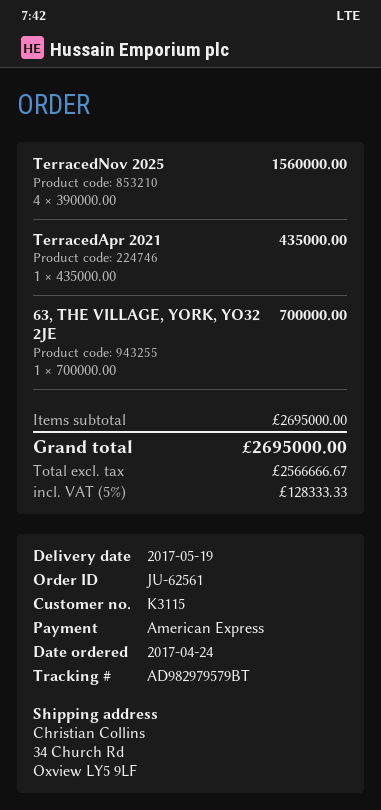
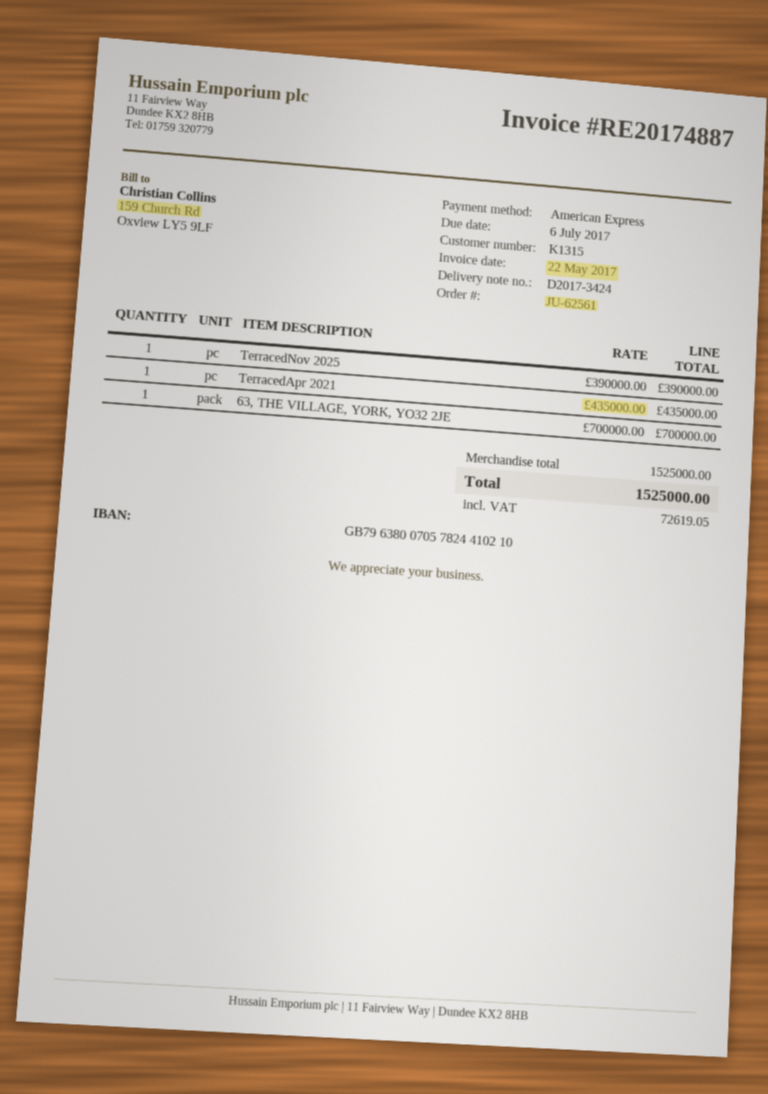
customer number: K3115 -> K1315
TerracedNov 2025: 4 x 390000.00 = 1560000.00 -> 1 x 390000.00 = 390000.00
subtotal: 2695000.00 -> 1525000.00
tax: 128333.33 -> 72619.05
total: 2695000.00 -> 1525000.00

